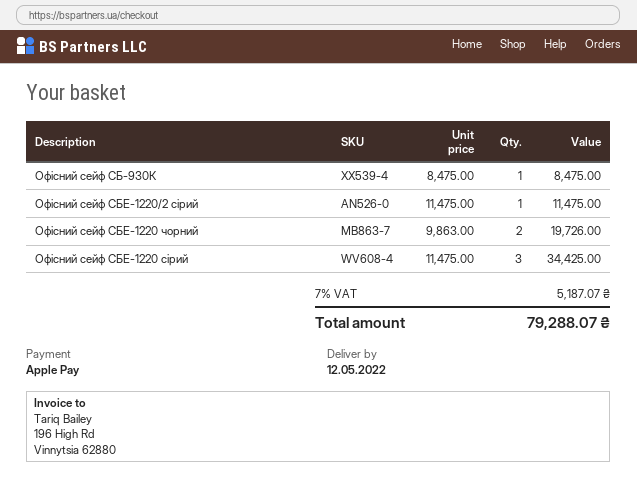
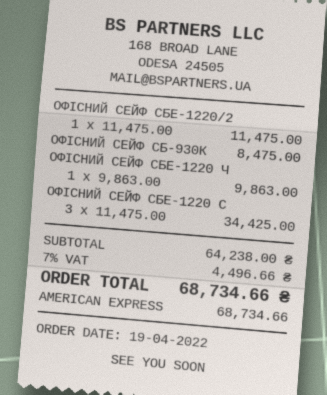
payment method: Apple Pay -> American Express
Офісний сейф СБЕ-1220 чорний: 2 x 9863.00 = 19726.00 -> 1 x 9863.00 = 9863.00
tax: 7% = 5187.07 -> 7% = 4496.66
total: 79288.07 -> 68734.66

